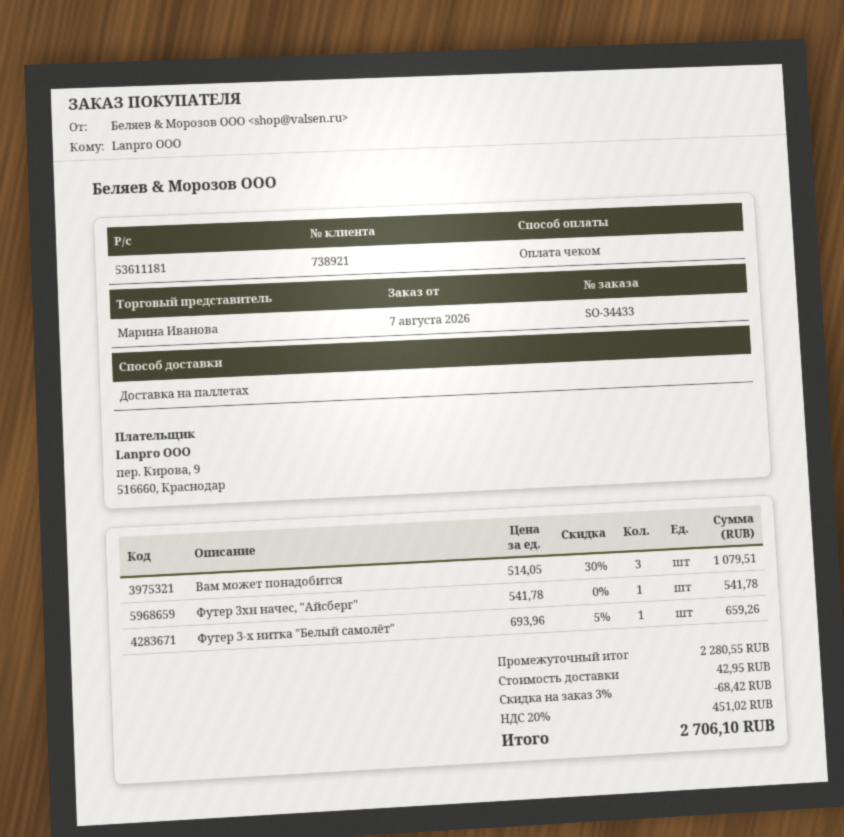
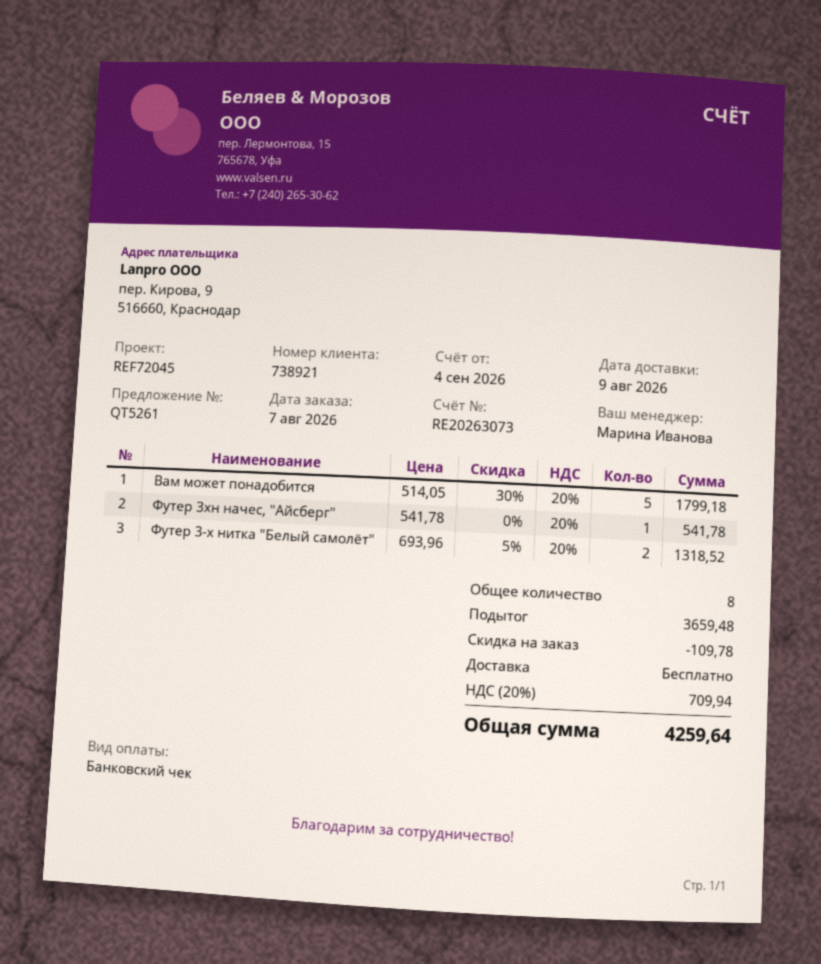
Вам может понадобится: 3 x 514.05 - 30% = 1079.51 -> 5 x 514.05 - 30% = 1799.18
Футер 3-х нитка "Белый самолёт": 1 x 693.96 - 5% = 659.26 -> 2 x 693.96 - 5% = 1318.52
subtotal: 2280.55 -> 3659.48
discount: 68.42 -> 109.78
shipping: 42.95 -> 0.00
tax: 20% = 451.02 -> 20% = 709.94
total: 2706.10 -> 4259.64

